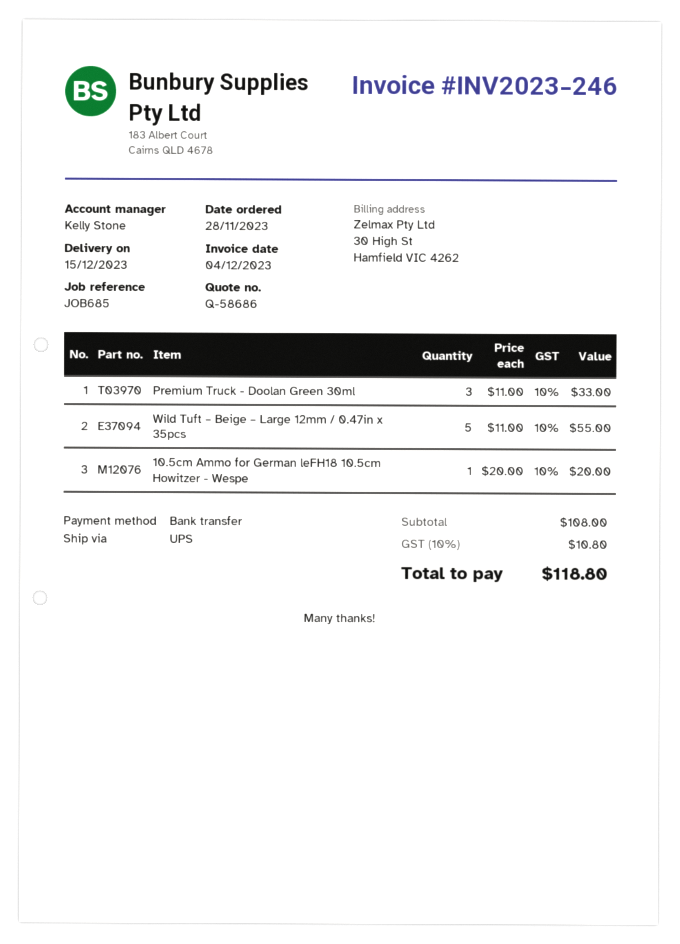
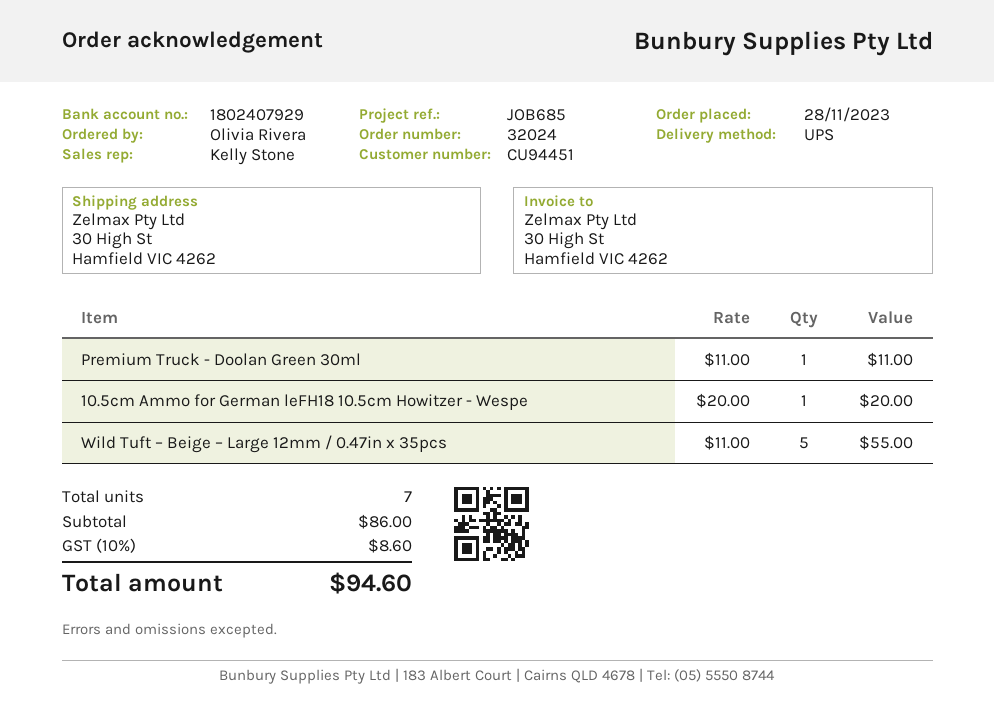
Premium Truck - Doolan Green 30ml: 3 x 11.00 = 33.00 -> 1 x 11.00 = 11.00
subtotal: 108.00 -> 86.00
tax: 10% = 10.80 -> 10% = 8.60
total: 118.80 -> 94.60

